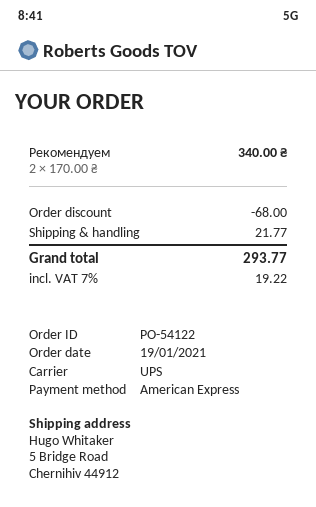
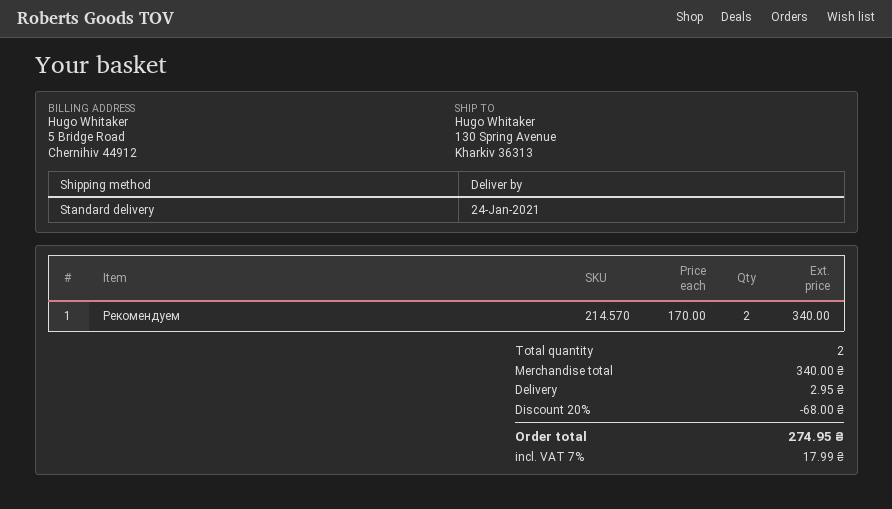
shipping method: UPS -> standard
ship to: 5 Bridge Road, Chernihiv 44912 -> 130 Spring Avenue, Kharkiv 36313
shipping: 21.77 -> 2.95
tax: 7% = 19.22 -> 7% = 17.99
total: 293.77 -> 274.95

